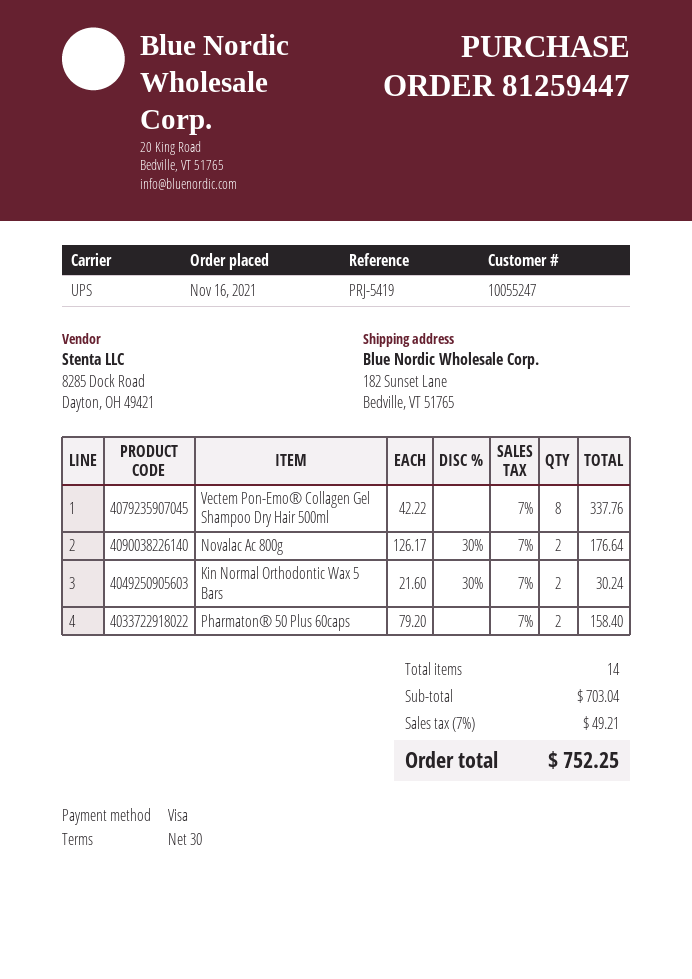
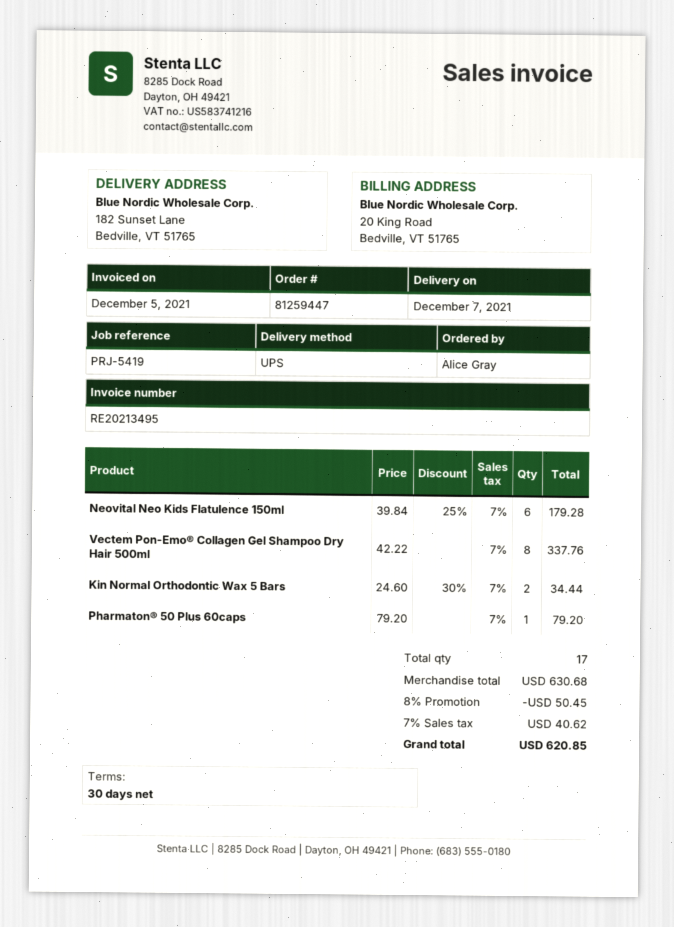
Novalac Ac 800g: 2 x 126.17 - 30% = 176.64 -> none
Kin Normal Orthodontic Wax 5 Bars: 2 x 21.60 - 30% = 30.24 -> 2 x 24.60 - 30% = 34.44
Pharmaton® 50 Plus 60caps: 2 x 79.20 = 158.40 -> 1 x 79.20 = 79.20
Neovital Neo Kids Flatulence 150ml: none -> 6 x 39.84 - 25% = 179.28
total quantity: 14 -> 17
subtotal: 703.04 -> 630.68
discount: none -> 8% = 50.45
tax: 7% = 49.21 -> 7% = 40.62
total: 752.25 -> 620.85

